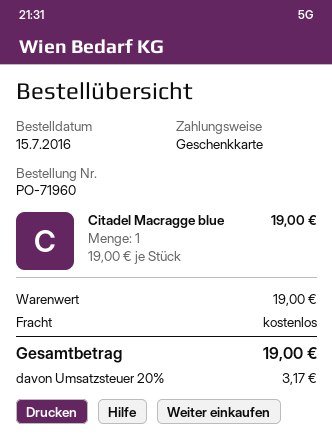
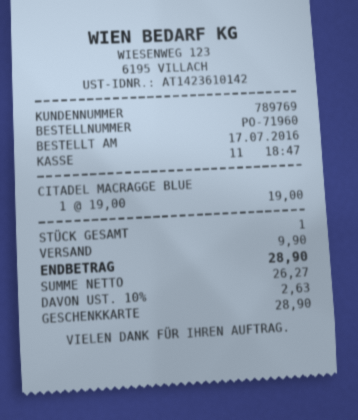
order date: 2016-07-15 -> 2016-07-17
shipping: 0.00 -> 9.90
tax: 20% = 3.17 -> 10% = 2.63
total: 19.00 -> 28.90

